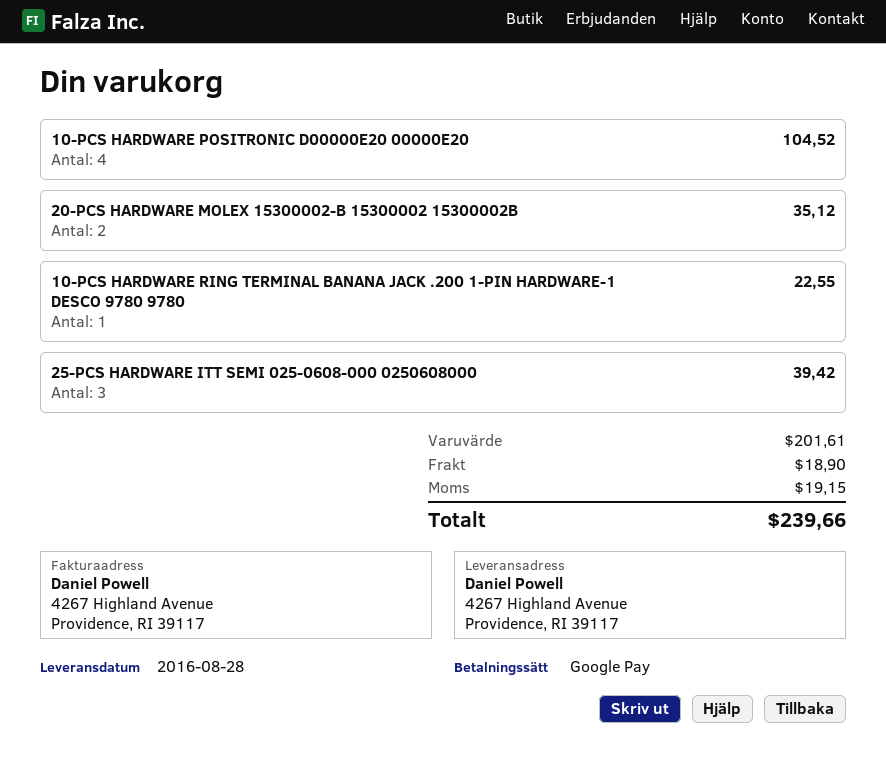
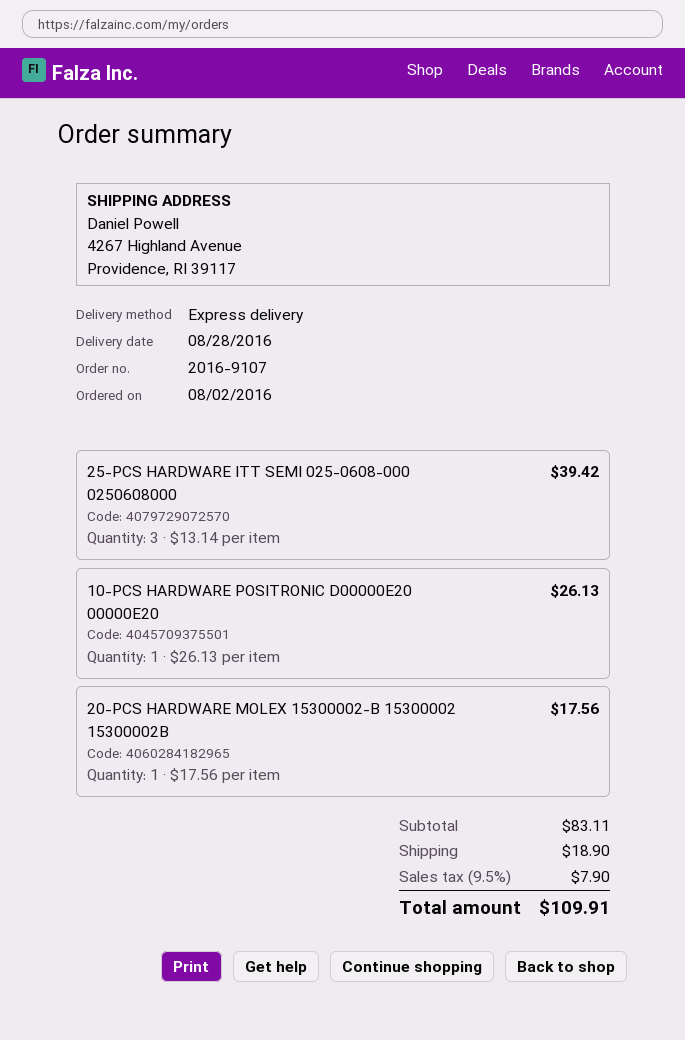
10-PCS HARDWARE POSITRONIC D00000E20 00000E20: 4 for 104.52 -> 1 for 26.13
20-PCS HARDWARE MOLEX 15300002-B 15300002 15300002B: 2 for 35.12 -> 1 for 17.56
10-PCS HARDWARE RING TERMINAL BANANA JACK .200 1-PIN HARDWARE-1 DESCO 9780 9780: 1 for 22.55 -> none
subtotal: 201.61 -> 83.11
tax: 19.15 -> 7.90
total: 239.66 -> 109.91

